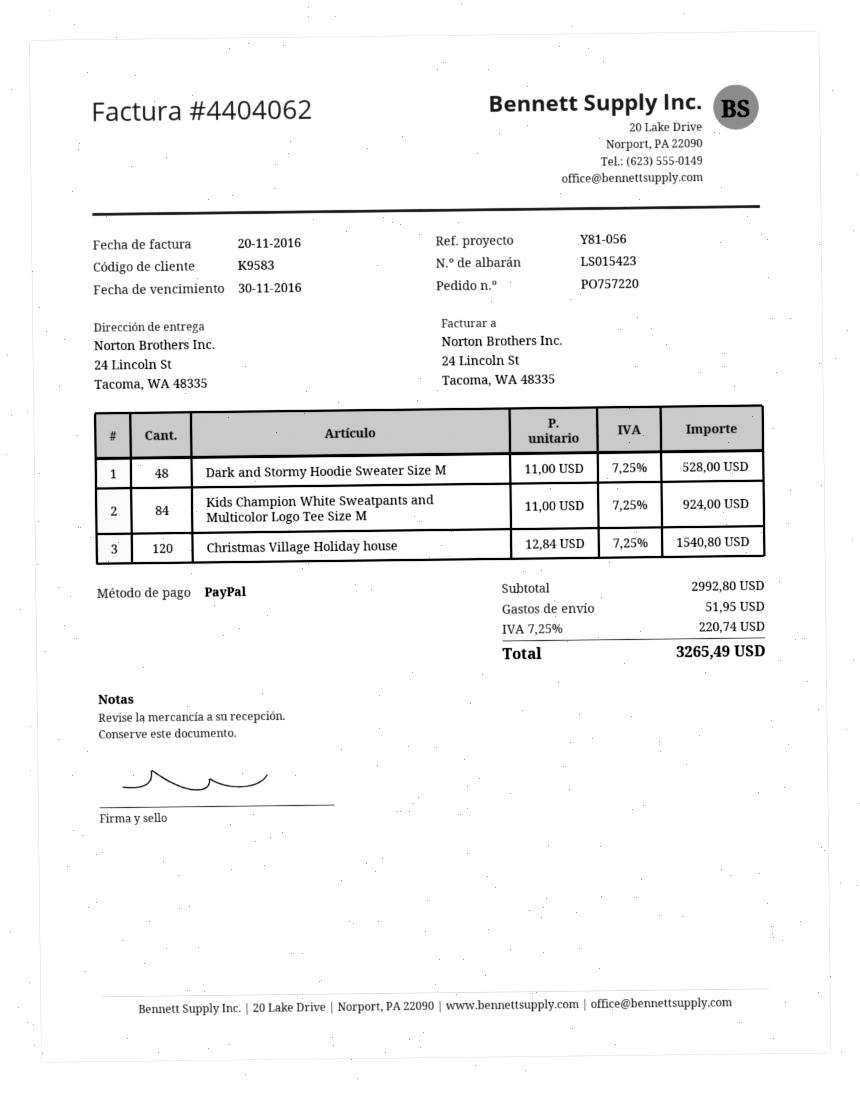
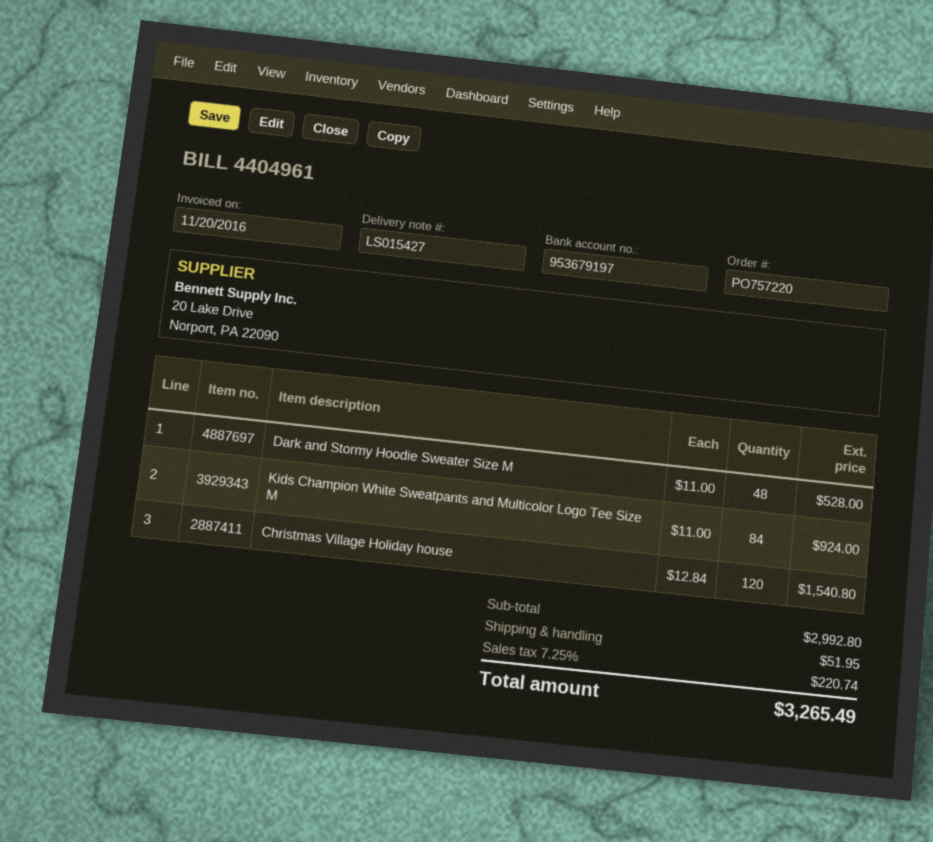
delivery note number: LS015423 -> LS015427
invoice number: 4404062 -> 4404961

